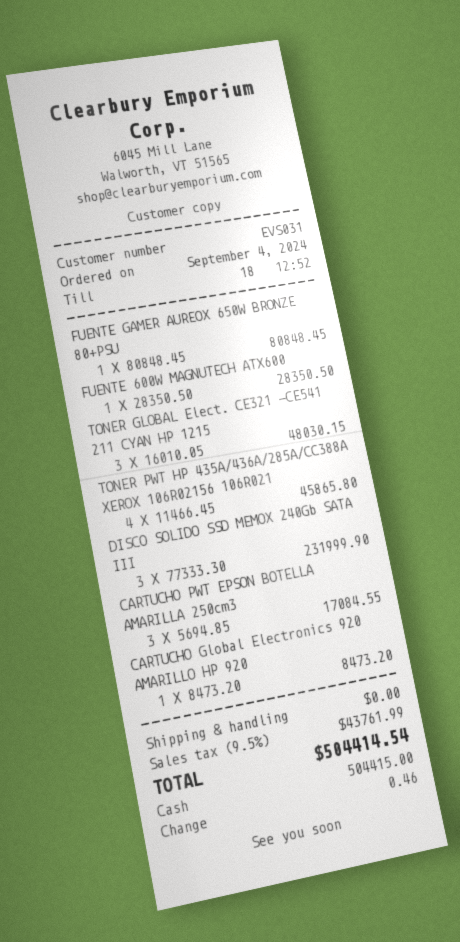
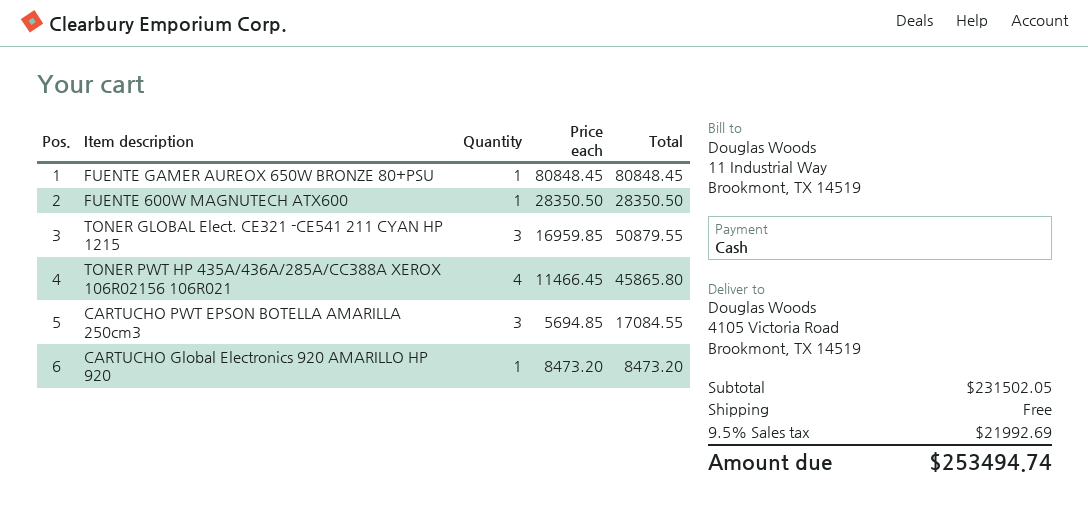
TONER GLOBAL Elect. CE321 -CE541 211 CYAN HP 1215: 3 x 16010.05 = 48030.15 -> 3 x 16959.85 = 50879.55
DISCO SOLIDO SSD MEMOX 240Gb SATA III: 3 x 77333.30 = 231999.90 -> none
tax: 9.5% = 43761.99 -> 9.5% = 21992.69
total: 504414.54 -> 253494.74

